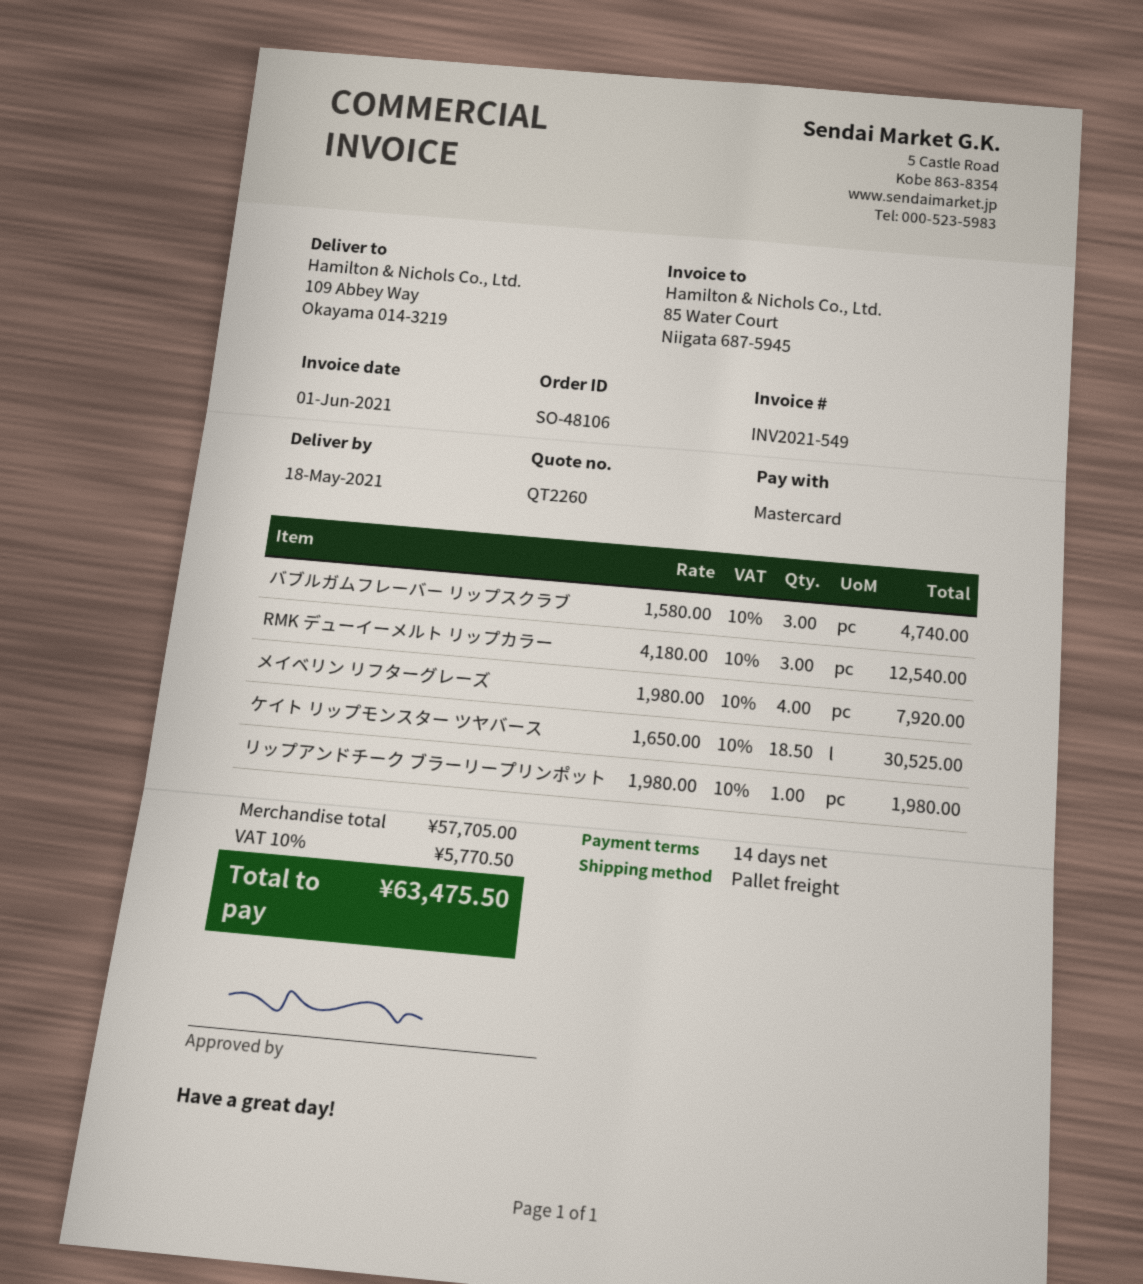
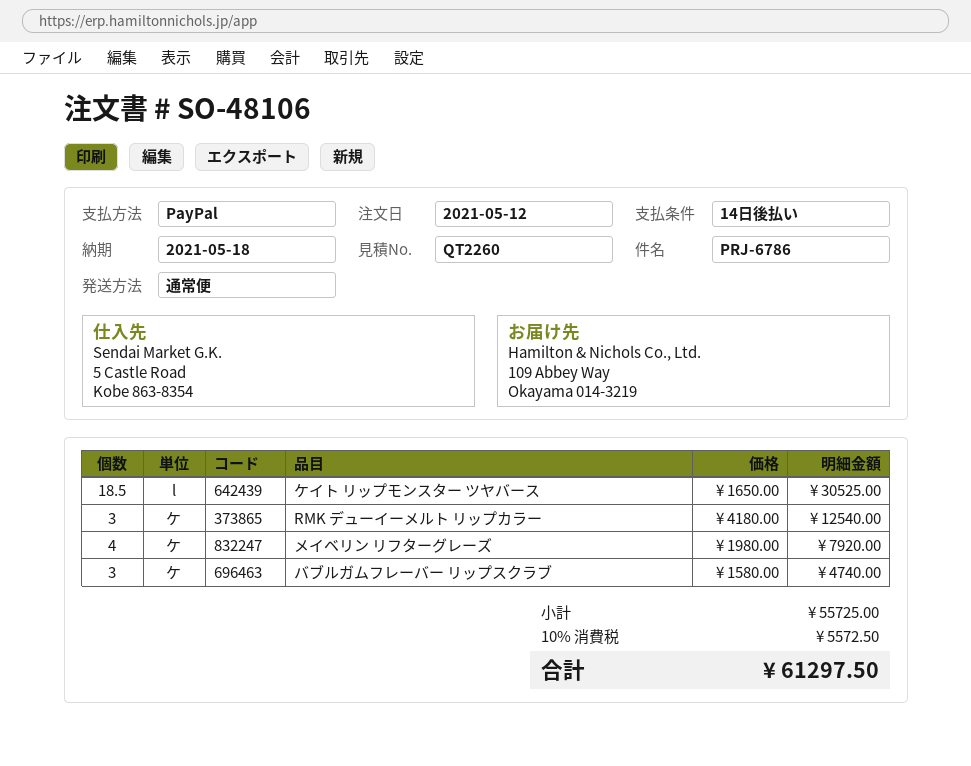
payment method: Mastercard -> PayPal
shipping method: pallet freight -> standard
リップアンドチーク ブラーリープリンポット: 1 x 1980.00 = 1980.00 -> none
subtotal: 57705.00 -> 55725.00
tax: 10% = 5770.50 -> 10% = 5572.50
total: 63475.50 -> 61297.50

